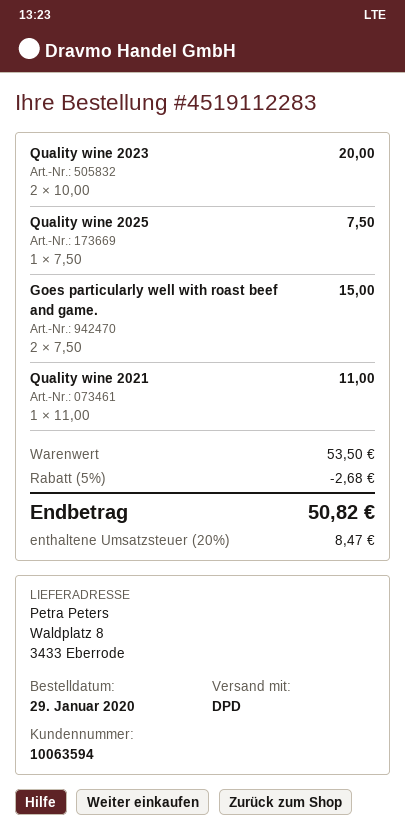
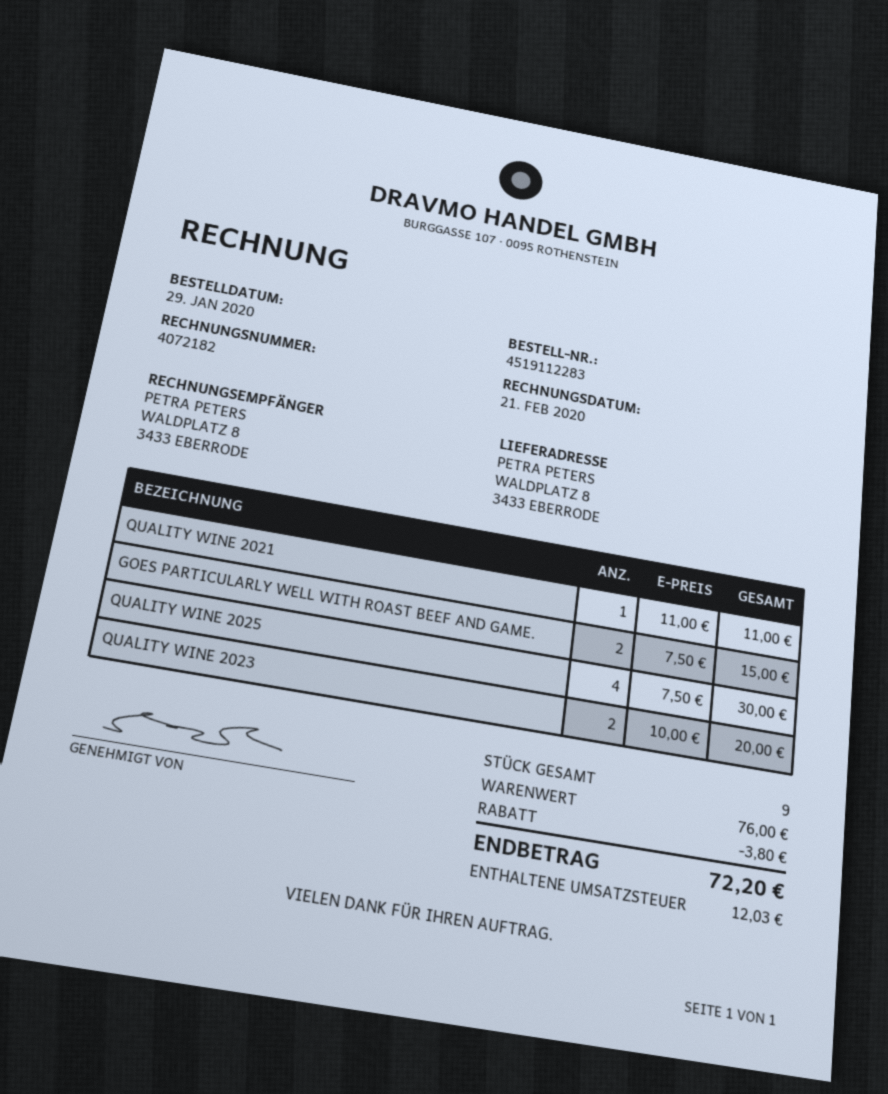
Quality wine 2025: 1 x 7.50 = 7.50 -> 4 x 7.50 = 30.00
subtotal: 53.50 -> 76.00
discount: 2.68 -> 3.80
tax: 8.47 -> 12.03
total: 50.82 -> 72.20

